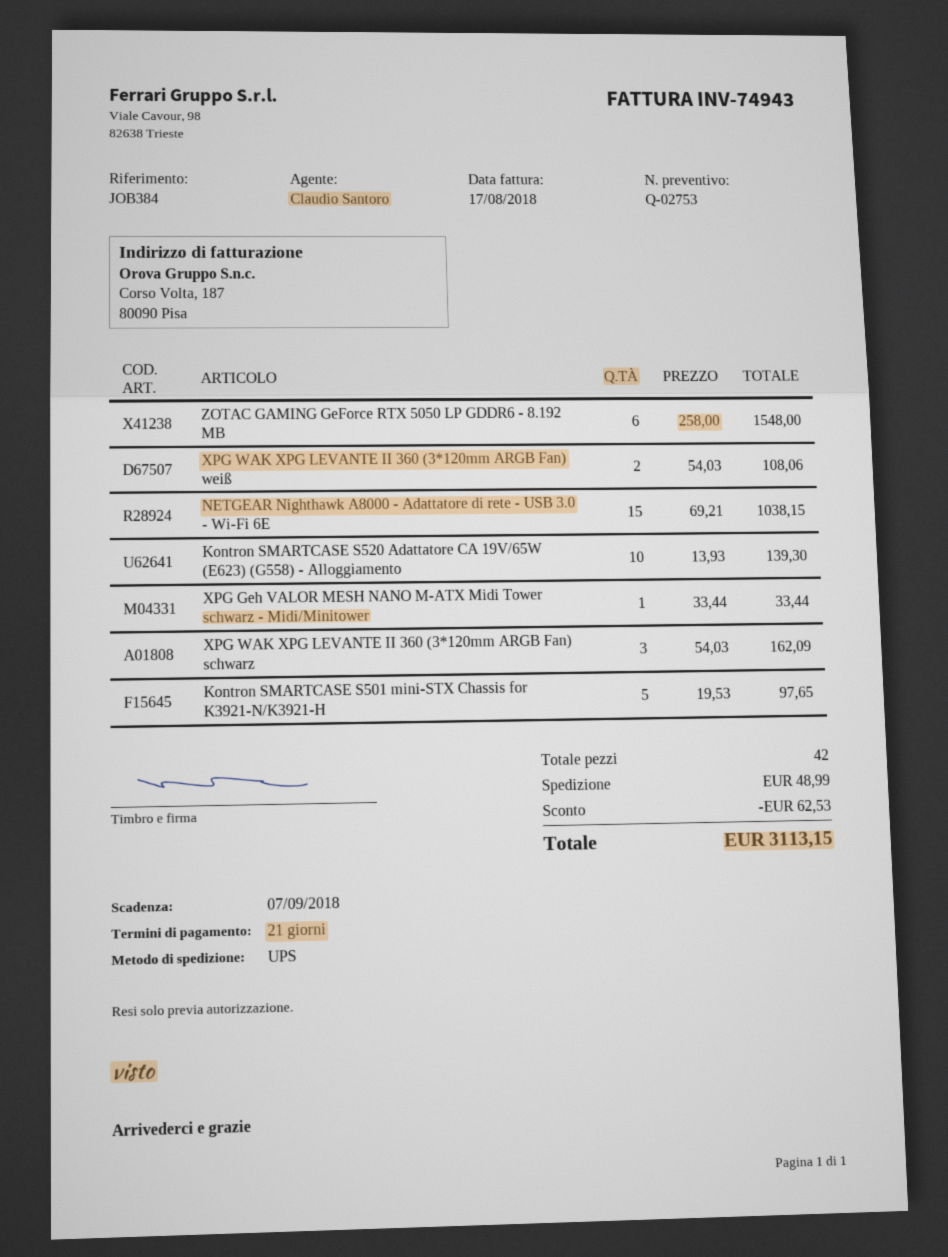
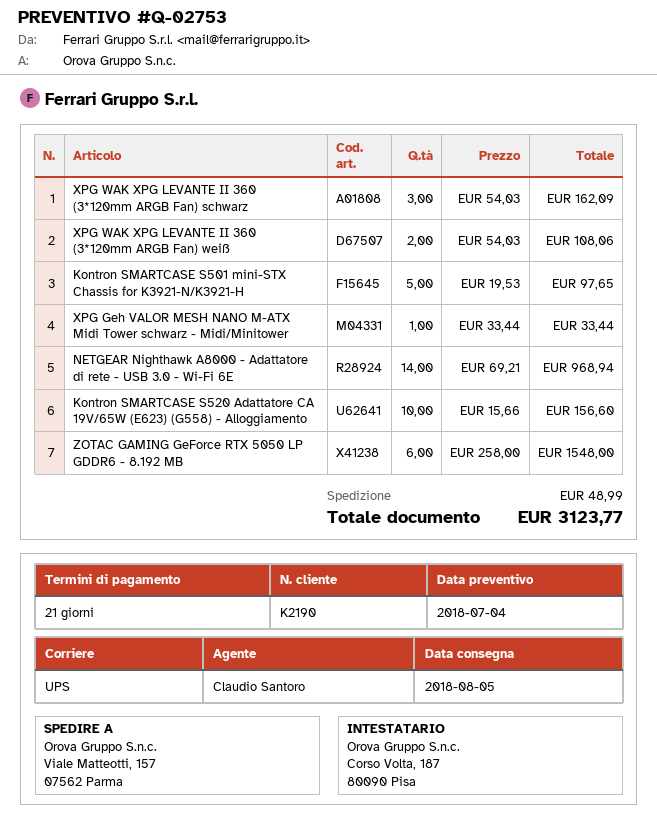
NETGEAR Nighthawk A8000 - Adattatore di rete - USB 3.0 - Wi-Fi 6E: 15 x 69.21 = 1038.15 -> 14 x 69.21 = 968.94
Kontron SMARTCASE S520 Adattatore CA 19V/65W (E623) (G558) - Alloggiamento: 10 x 13.93 = 139.30 -> 10 x 15.66 = 156.60
discount: 62.53 -> none
total: 3113.15 -> 3123.77

